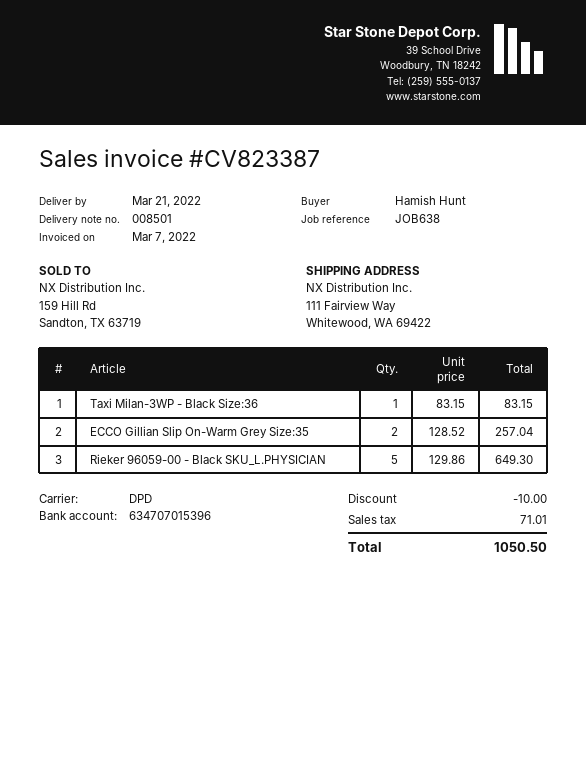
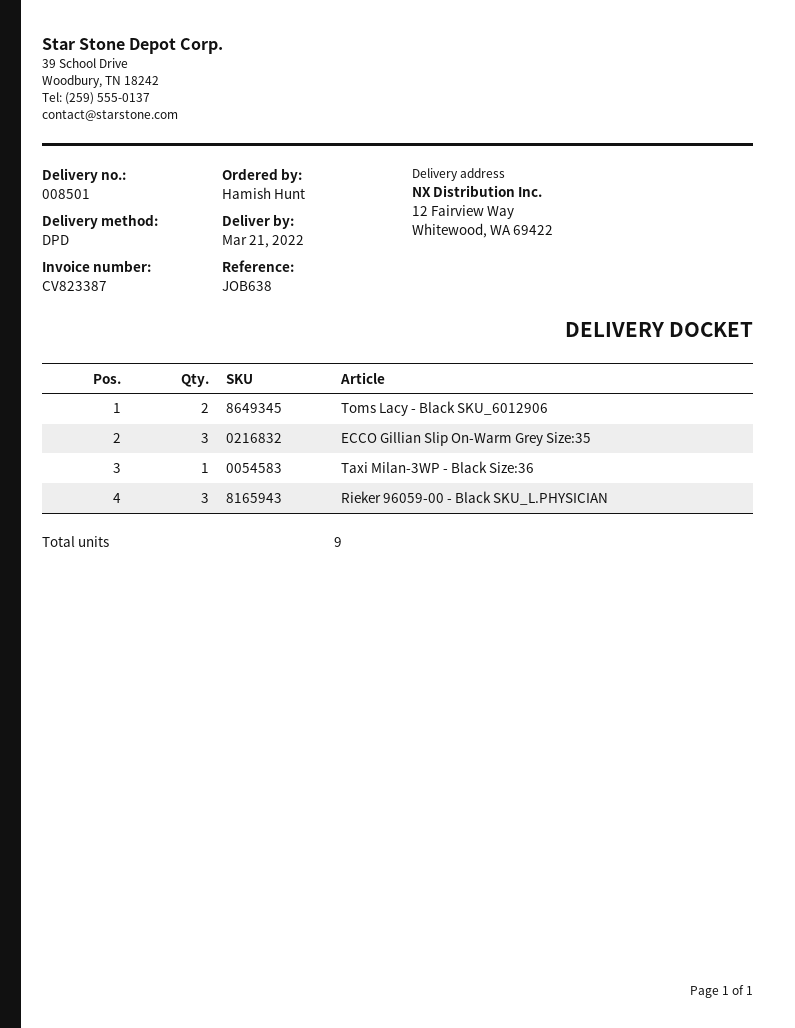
ship to: 111 Fairview Way, Whitewood, WA 69422 -> 12 Fairview Way, Whitewood, WA 69422
ECCO Gillian Slip On-Warm Grey Size:35: 2 -> 3
Rieker 96059-00 - Black SKU_L.PHYSICIAN: 5 -> 3
Toms Lacy - Black SKU_6012906: none -> 2

